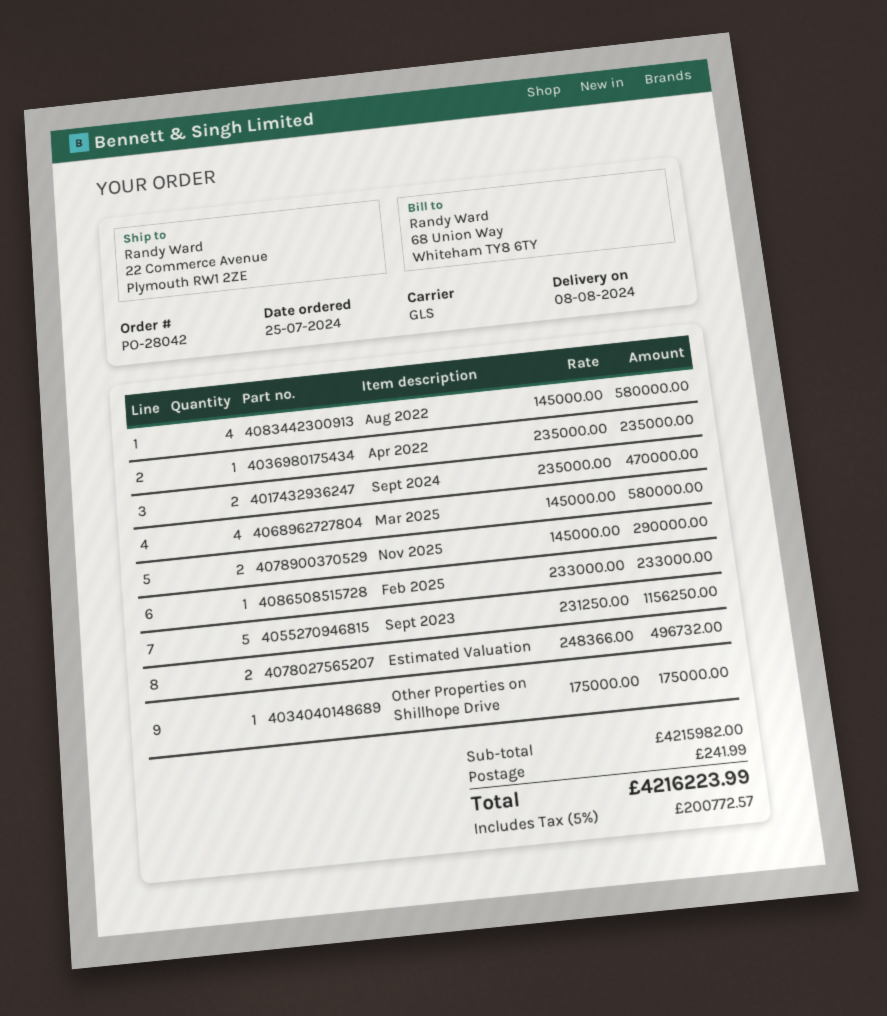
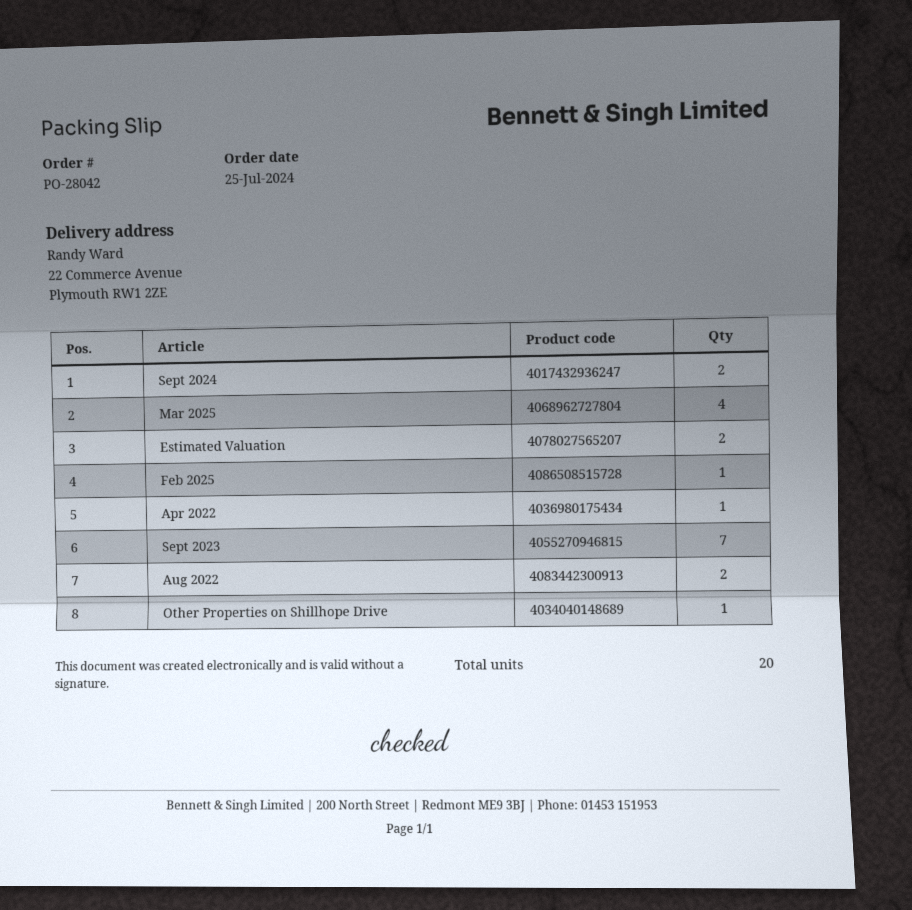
Aug 2022: 4 -> 2
Nov 2025: 2 -> none
Sept 2023: 5 -> 7

